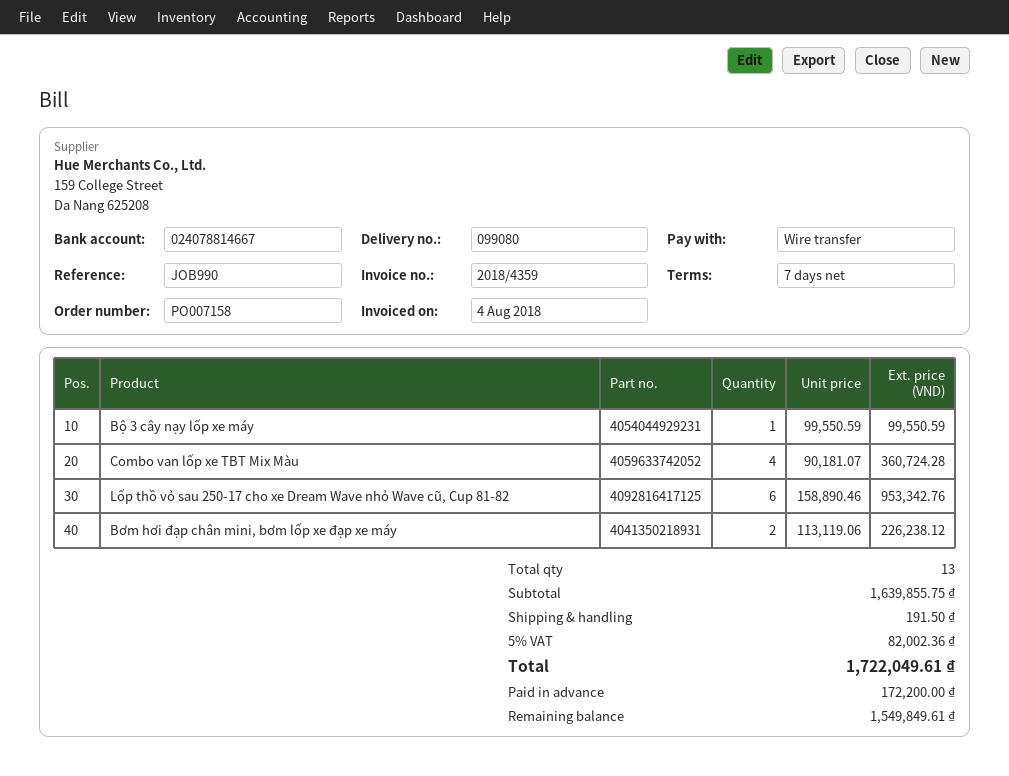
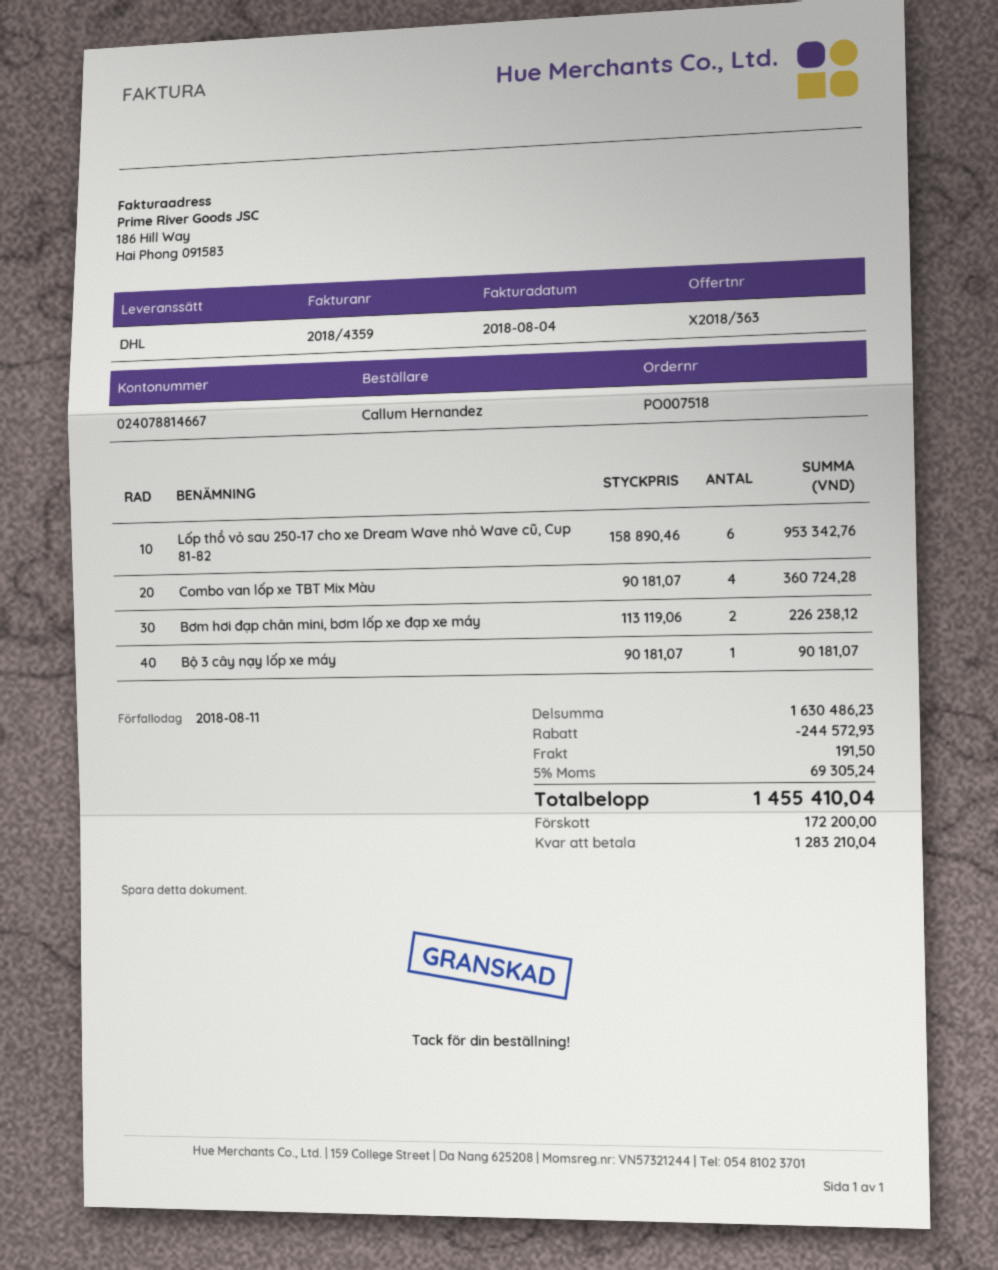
order number: PO007158 -> PO007518
Bộ 3 cây nạy lốp xe máy: 1 x 99550.59 = 99550.59 -> 1 x 90181.07 = 90181.07
subtotal: 1639855.75 -> 1630486.23
discount: none -> 244572.93
tax: 5% = 82002.36 -> 5% = 69305.24
total: 1722049.61 -> 1455410.04
balance: 1549849.61 -> 1283210.04

